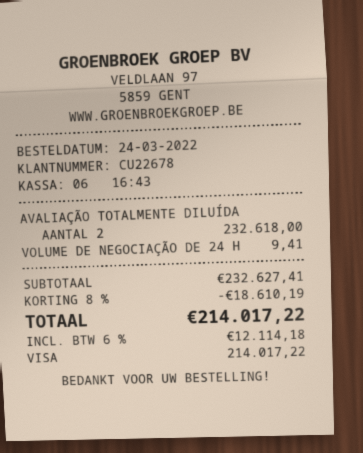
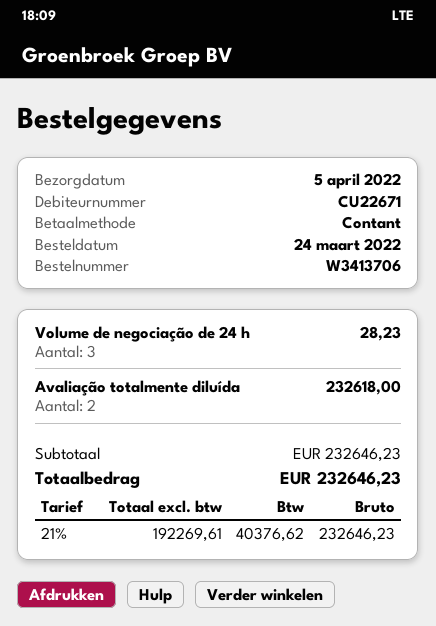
customer number: CU22678 -> CU22671
payment method: Visa -> cash
VOLUME DE NEGOCIAÇÃO DE 24 H: 1 for 9.41 -> 3 for 28.23
subtotal: 232627.41 -> 232646.23
discount: 8% = 18610.19 -> none
tax: 6% = 12114.18 -> 21% = 40376.62
total: 214017.22 -> 232646.23

